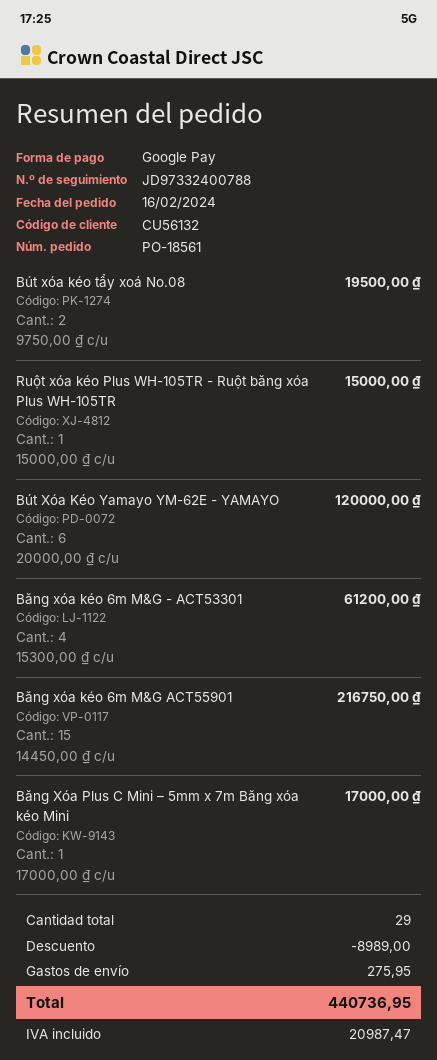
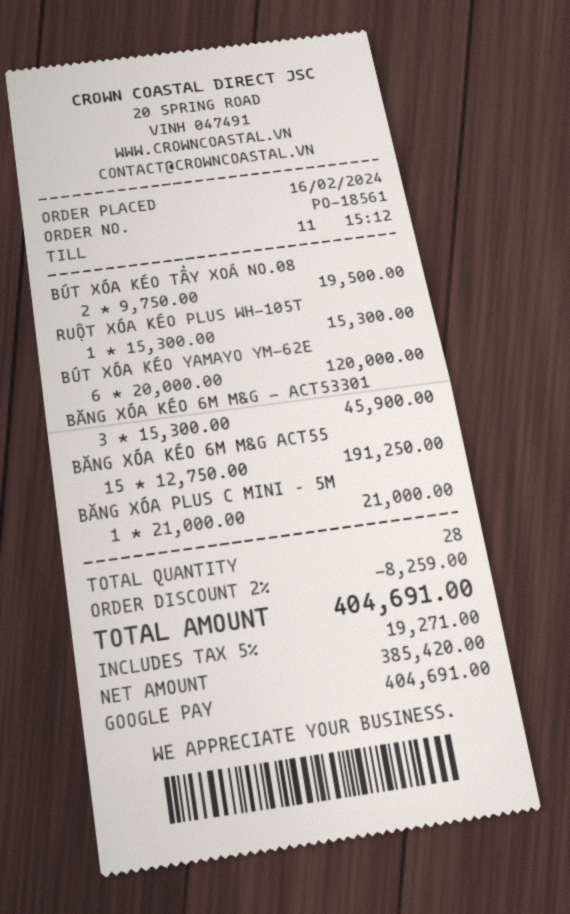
Ruột xóa kéo Plus WH-105TR - Ruột băng xóa Plus WH-105TR: 1 x 15000.00 = 15000.00 -> 1 x 15300.00 = 15300.00
Băng xóa kéo 6m M&G - ACT53301: 4 x 15300.00 = 61200.00 -> 3 x 15300.00 = 45900.00
Băng xóa kéo 6m M&G ACT55901: 15 x 14450.00 = 216750.00 -> 15 x 12750.00 = 191250.00
Băng Xóa Plus C Mini – 5mm x 7m Băng xóa kéo Mini: 1 x 17000.00 = 17000.00 -> 1 x 21000.00 = 21000.00
total quantity: 29 -> 28
discount: 8989.00 -> 8259.00
shipping: 275.95 -> none
tax: 20987.47 -> 19271.00
total: 440736.95 -> 404691.00

